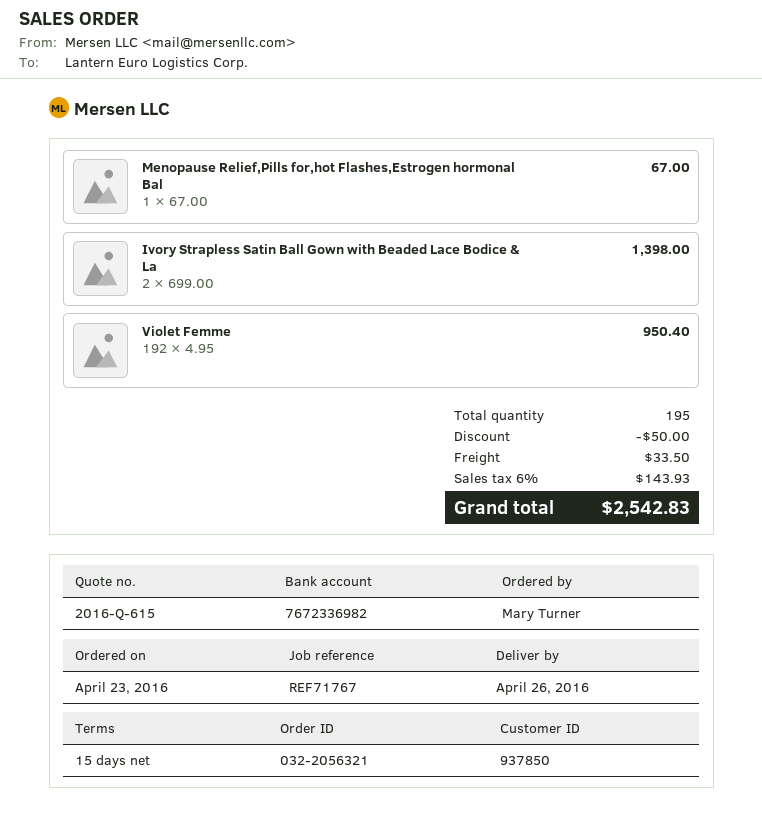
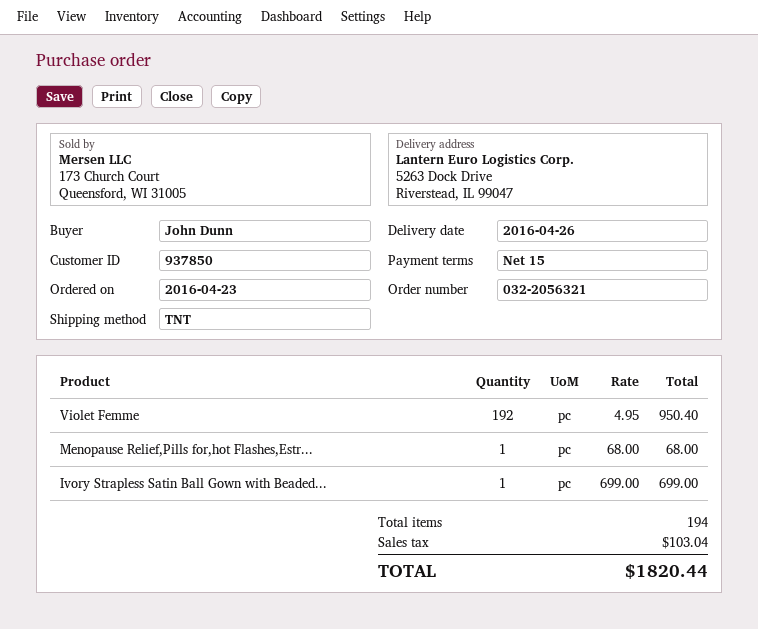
ordered by: Mary Turner -> John Dunn
Menopause Relief,Pills for,hot Flashes,Estrogen hormonal Bal: 1 x 67.00 = 67.00 -> 1 x 68.00 = 68.00
Ivory Strapless Satin Ball Gown with Beaded Lace Bodice & La: 2 x 699.00 = 1398.00 -> 1 x 699.00 = 699.00
total quantity: 195 -> 194
discount: 50.00 -> none
shipping: 33.50 -> none
tax: 143.93 -> 103.04
total: 2542.83 -> 1820.44

